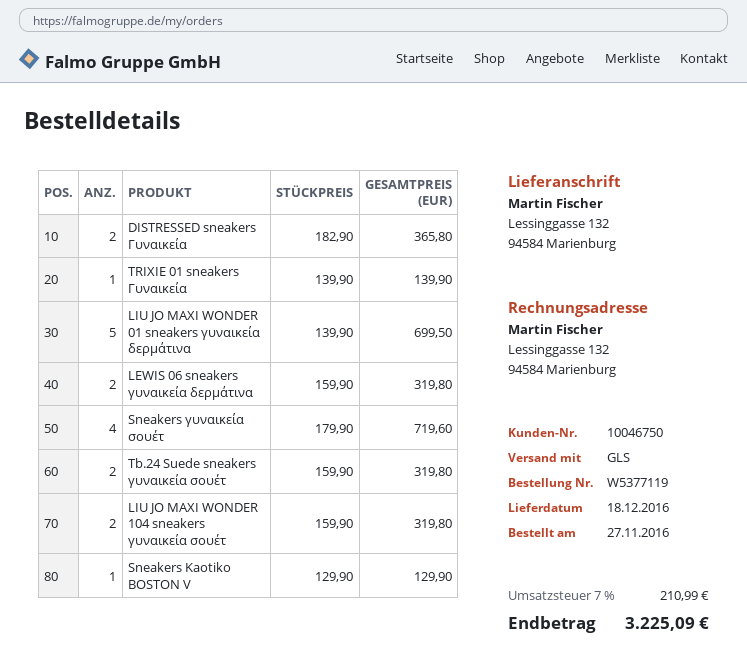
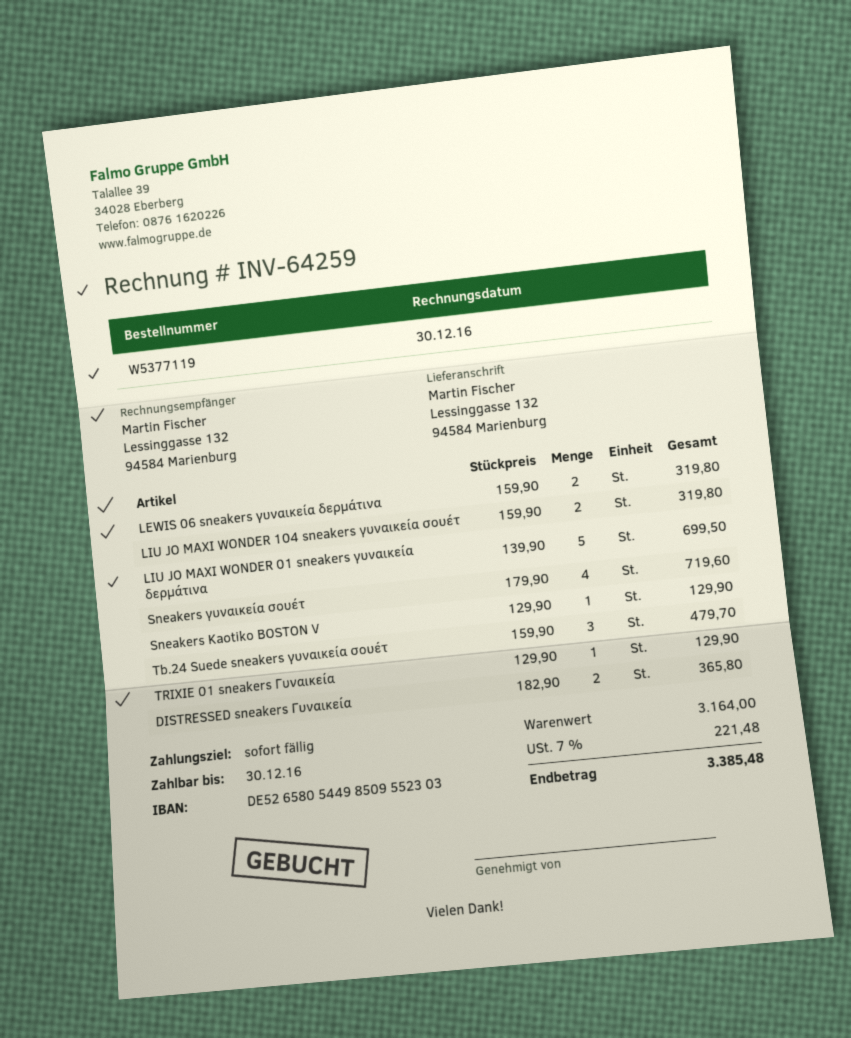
TRIXIE 01 sneakers Γυναικεία: 1 x 139.90 = 139.90 -> 1 x 129.90 = 129.90
Tb.24 Suede sneakers γυναικεία σουέτ: 2 x 159.90 = 319.80 -> 3 x 159.90 = 479.70
tax: 7% = 210.99 -> 7% = 221.48
total: 3225.09 -> 3385.48

